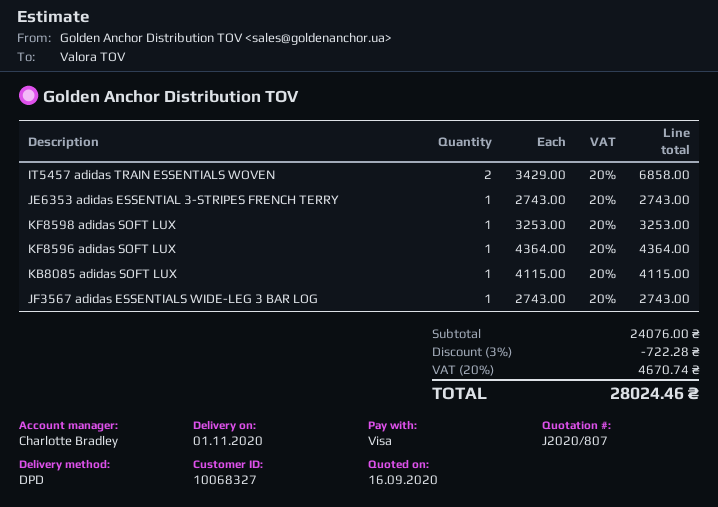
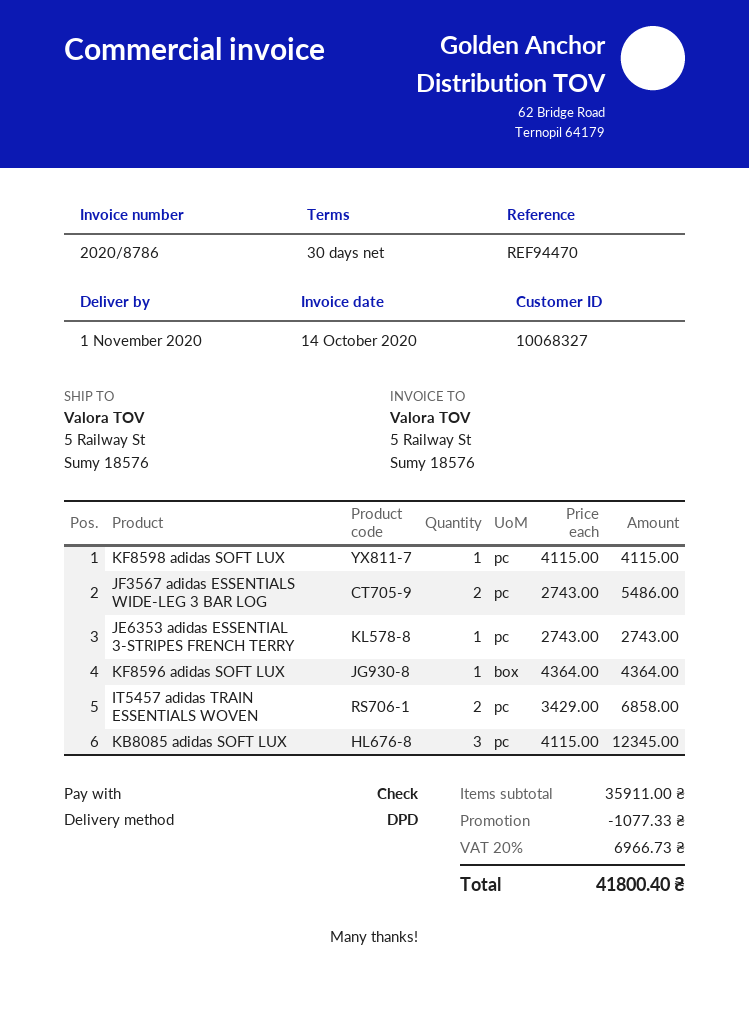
payment method: Visa -> cheque
KF8598 adidas SOFT LUX: 1 x 3253.00 = 3253.00 -> 1 x 4115.00 = 4115.00
KB8085 adidas SOFT LUX: 1 x 4115.00 = 4115.00 -> 3 x 4115.00 = 12345.00
JF3567 adidas ESSENTIALS WIDE-LEG 3 BAR LOG: 1 x 2743.00 = 2743.00 -> 2 x 2743.00 = 5486.00
subtotal: 24076.00 -> 35911.00
discount: 722.28 -> 1077.33
tax: 20% = 4670.74 -> 20% = 6966.73
total: 28024.46 -> 41800.40

